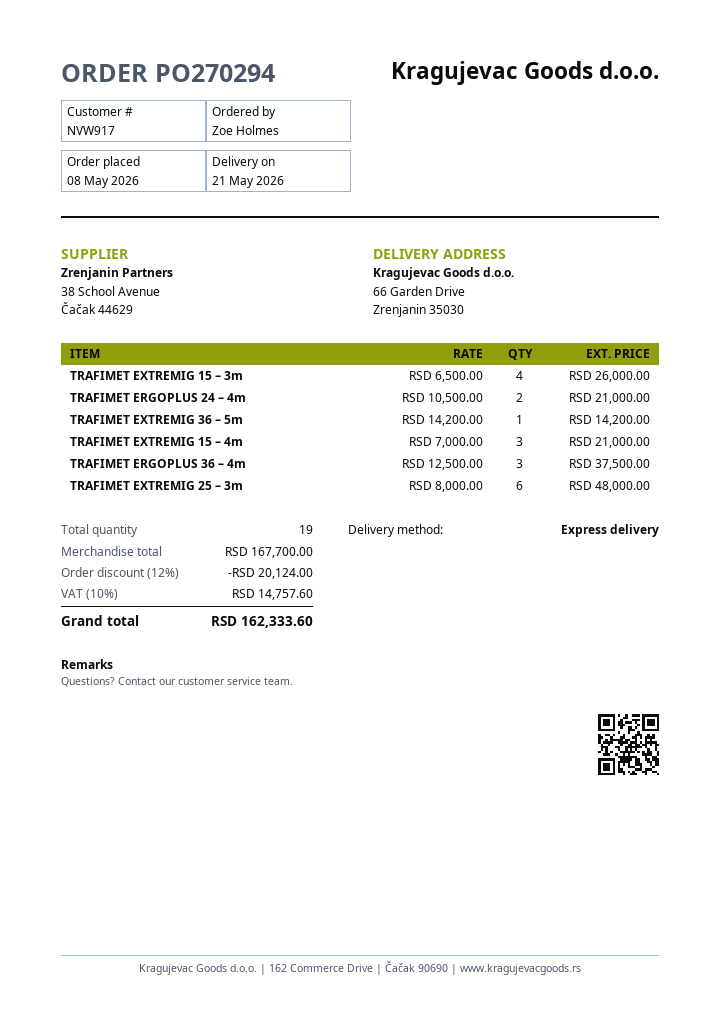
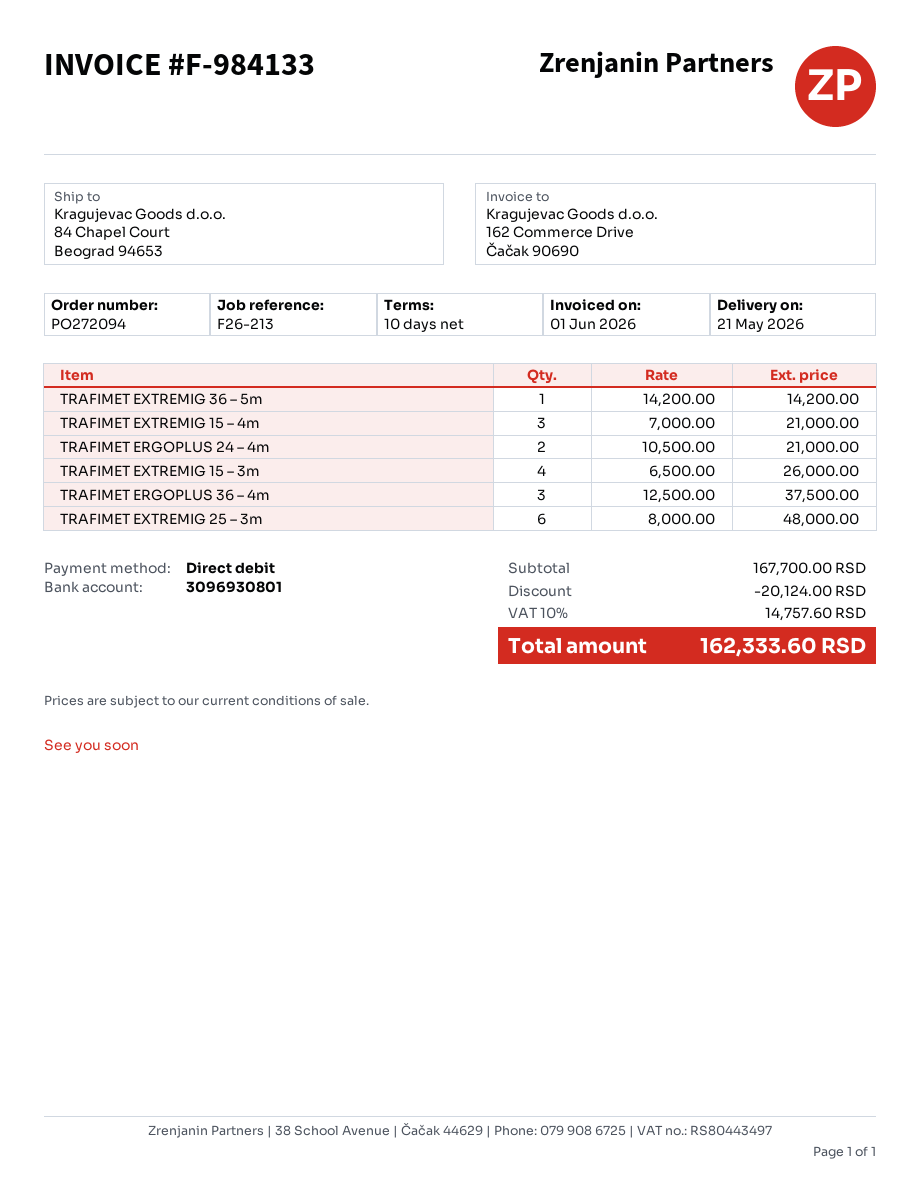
order number: PO270294 -> PO272094
ship to: 66 Garden Drive, Zrenjanin 35030 -> 84 Chapel Court, Beograd 94653

